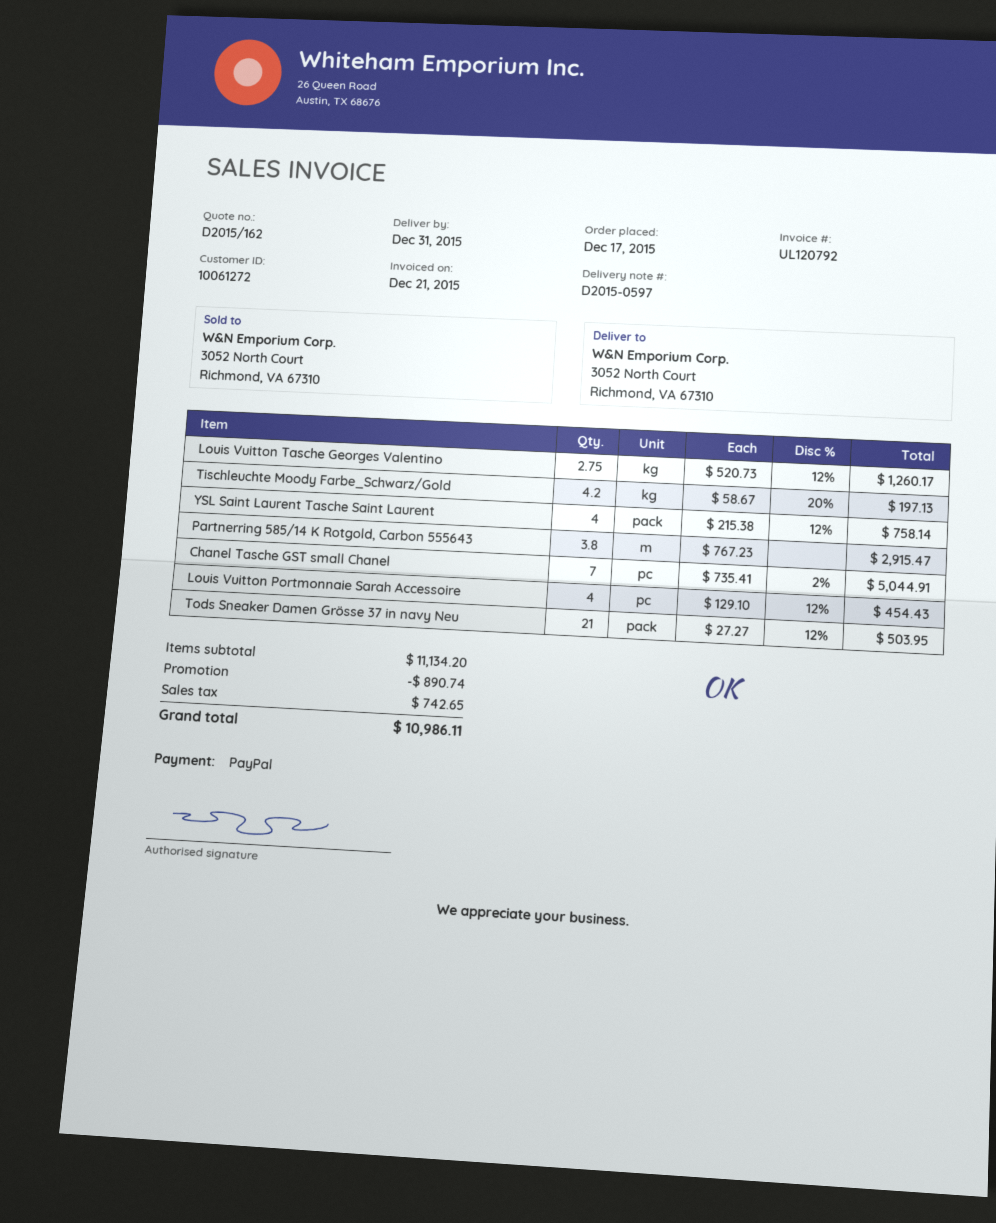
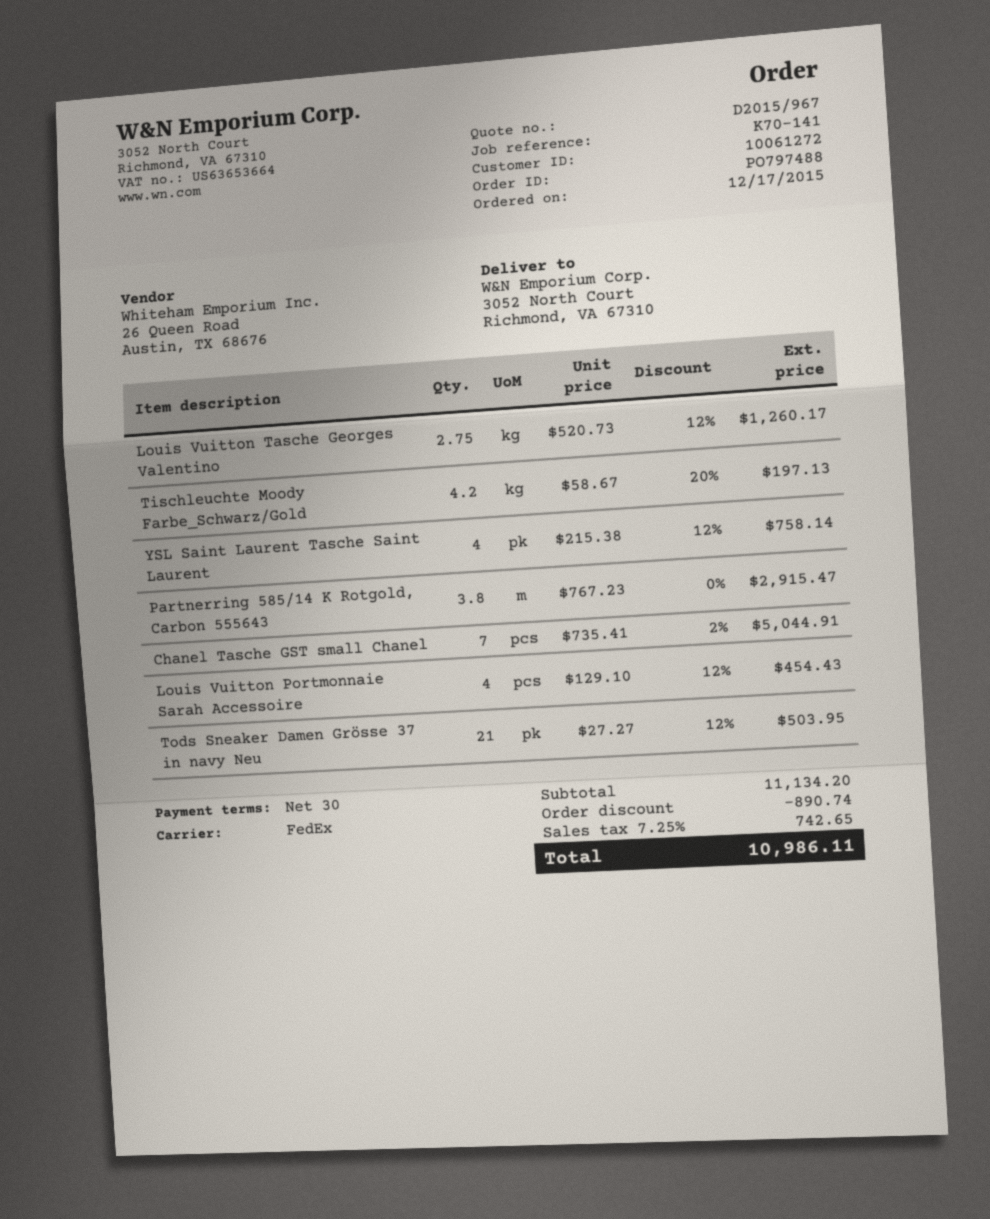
quote number: D2015/162 -> D2015/967

